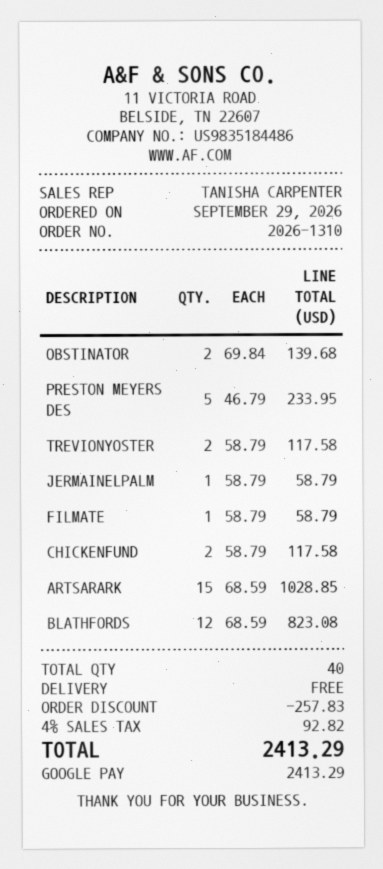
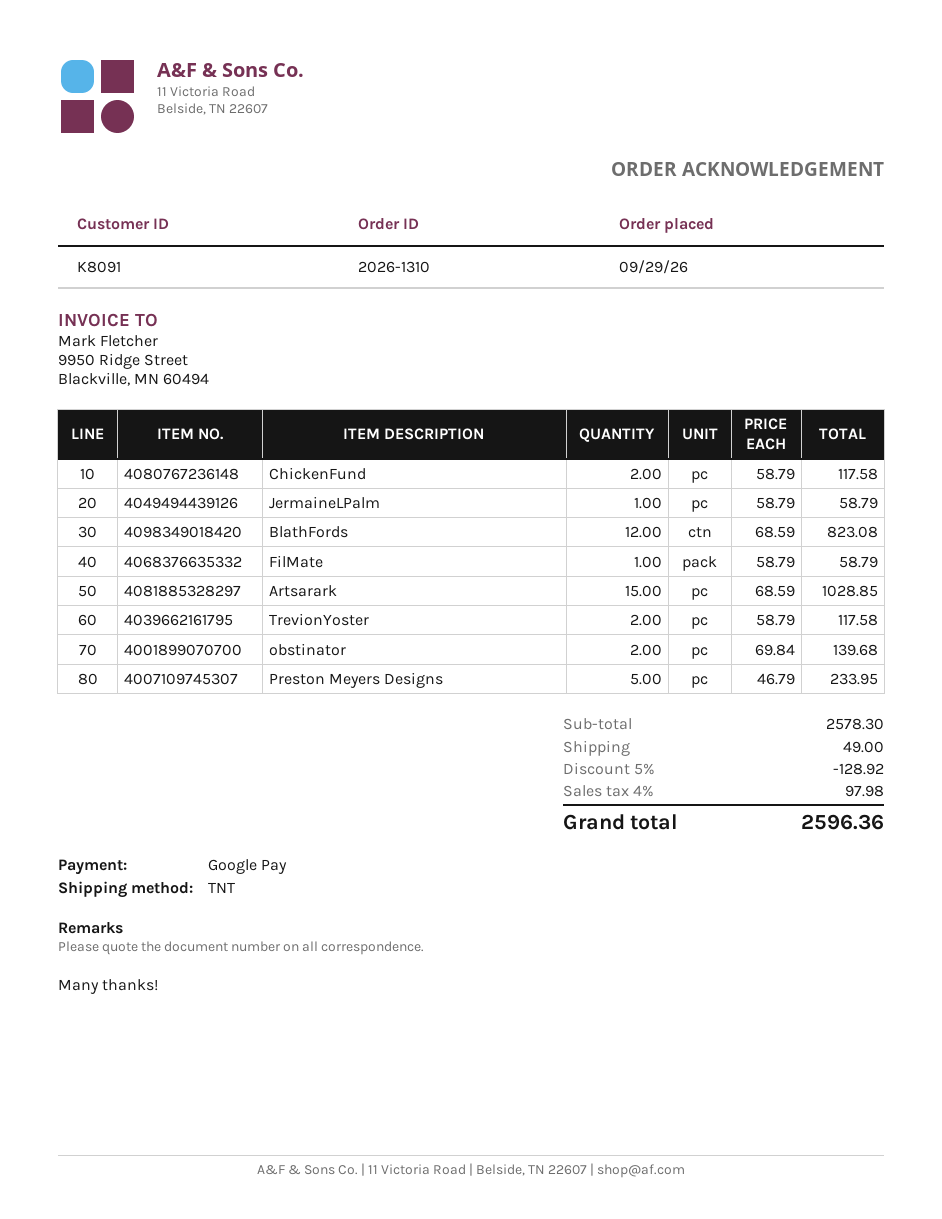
discount: 257.83 -> 128.92
shipping: 0.00 -> 49.00
tax: 4% = 92.82 -> 4% = 97.98
total: 2413.29 -> 2596.36

